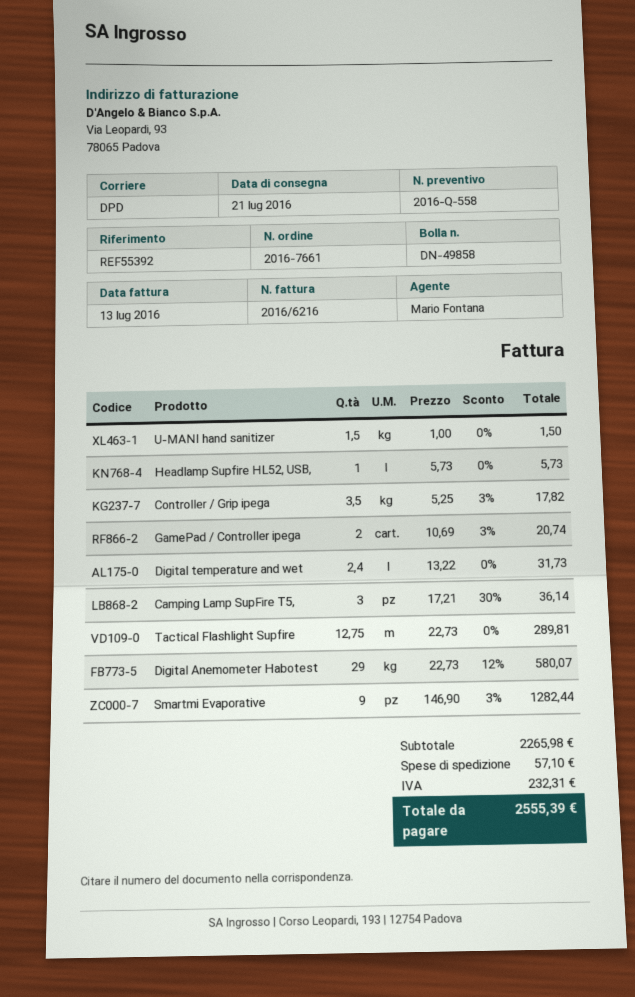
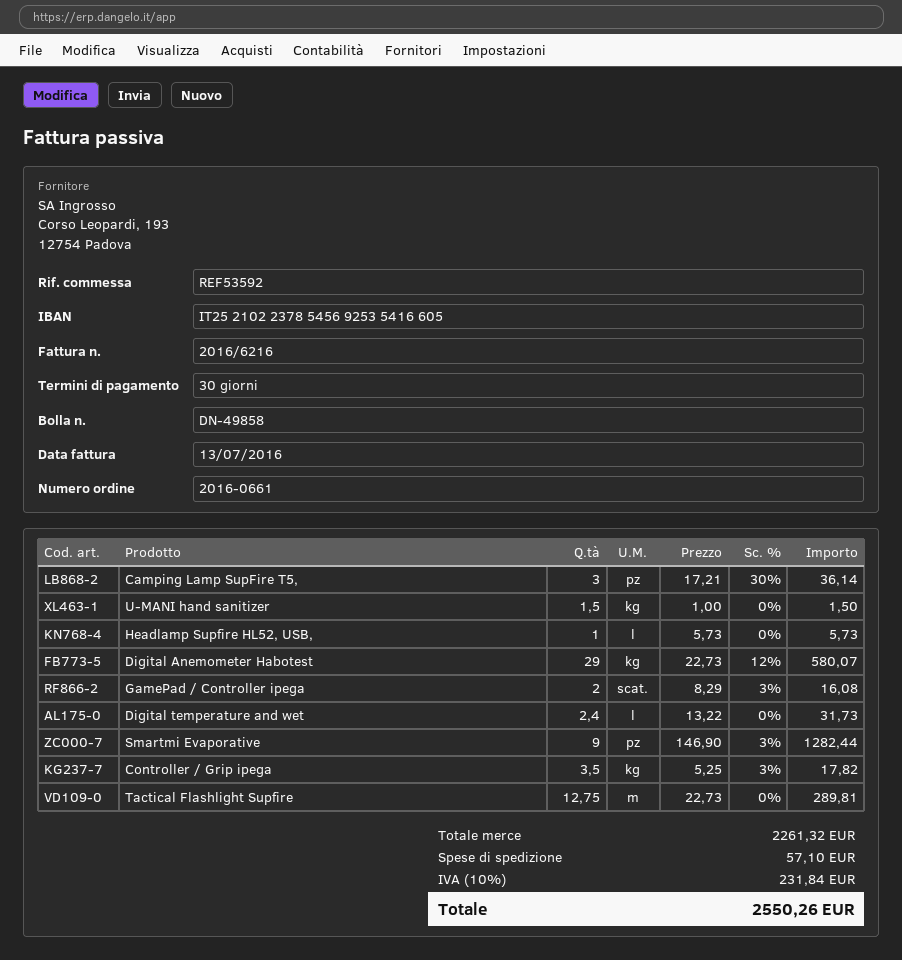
order number: 2016-7661 -> 2016-0661
reference: REF55392 -> REF53592
GamePad / Controller ipega: 2 x 10.69 - 3% = 20.74 -> 2 x 8.29 - 3% = 16.08
subtotal: 2265.98 -> 2261.32
tax: 232.31 -> 231.84
total: 2555.39 -> 2550.26

